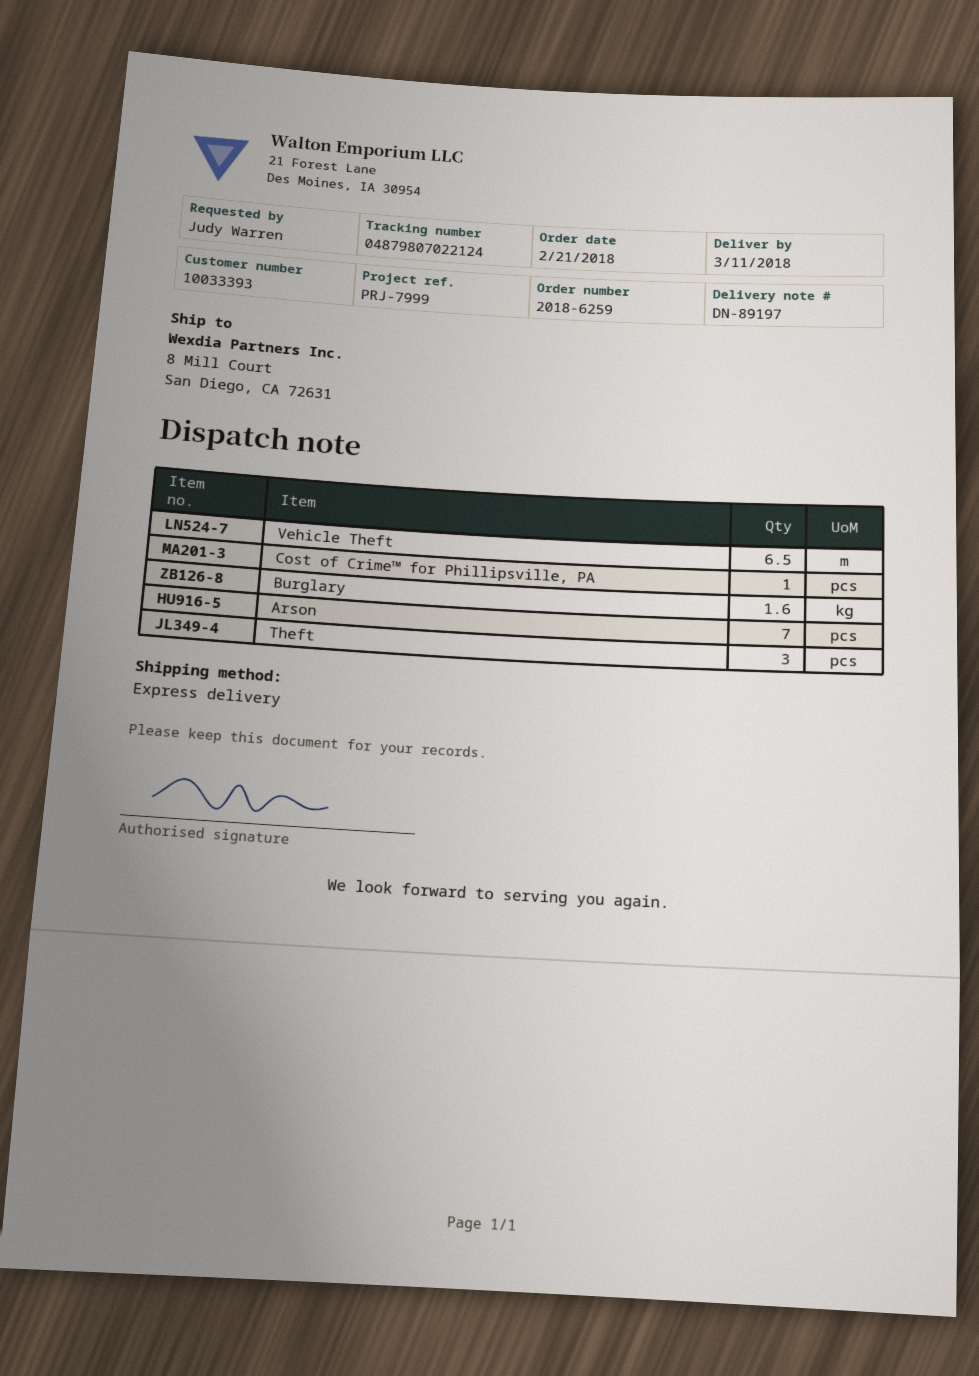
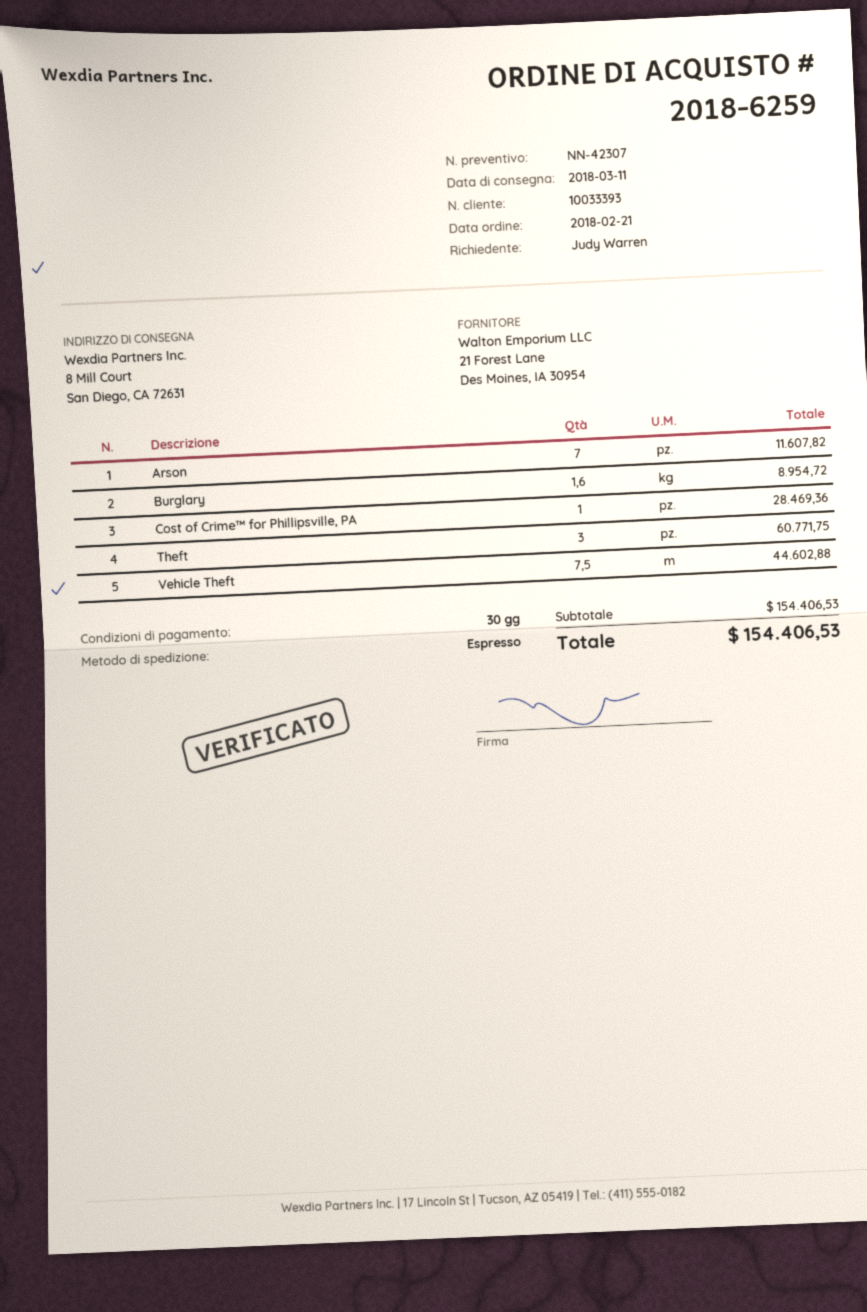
Vehicle Theft: 6.5 -> 7.5

